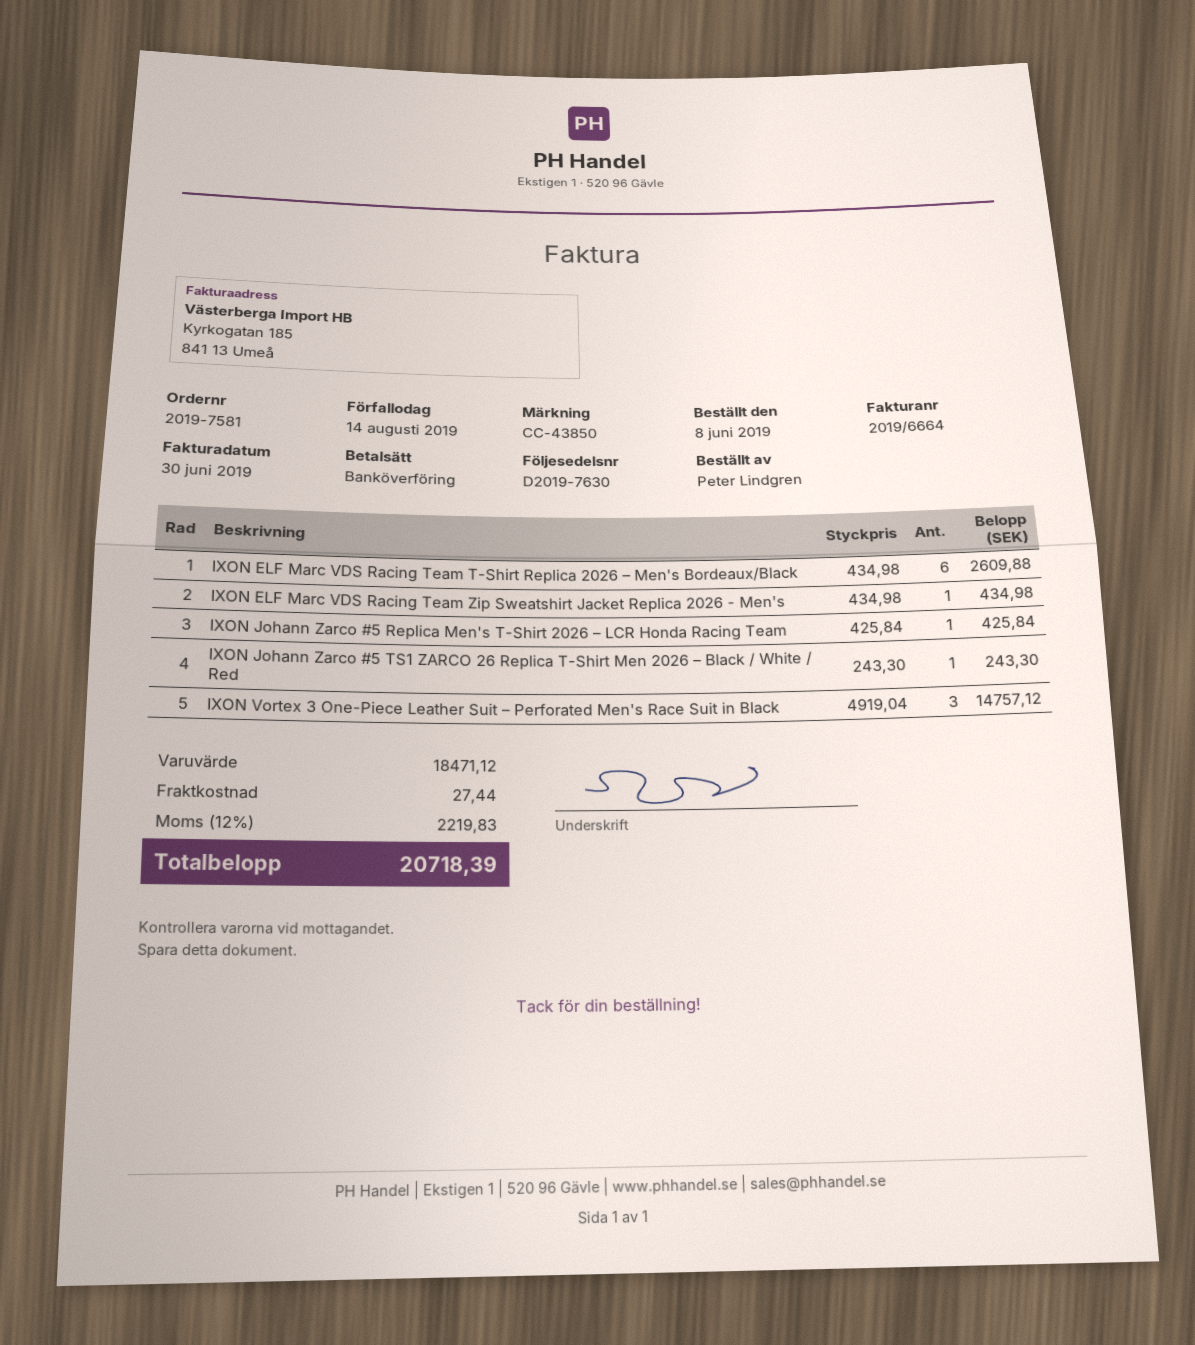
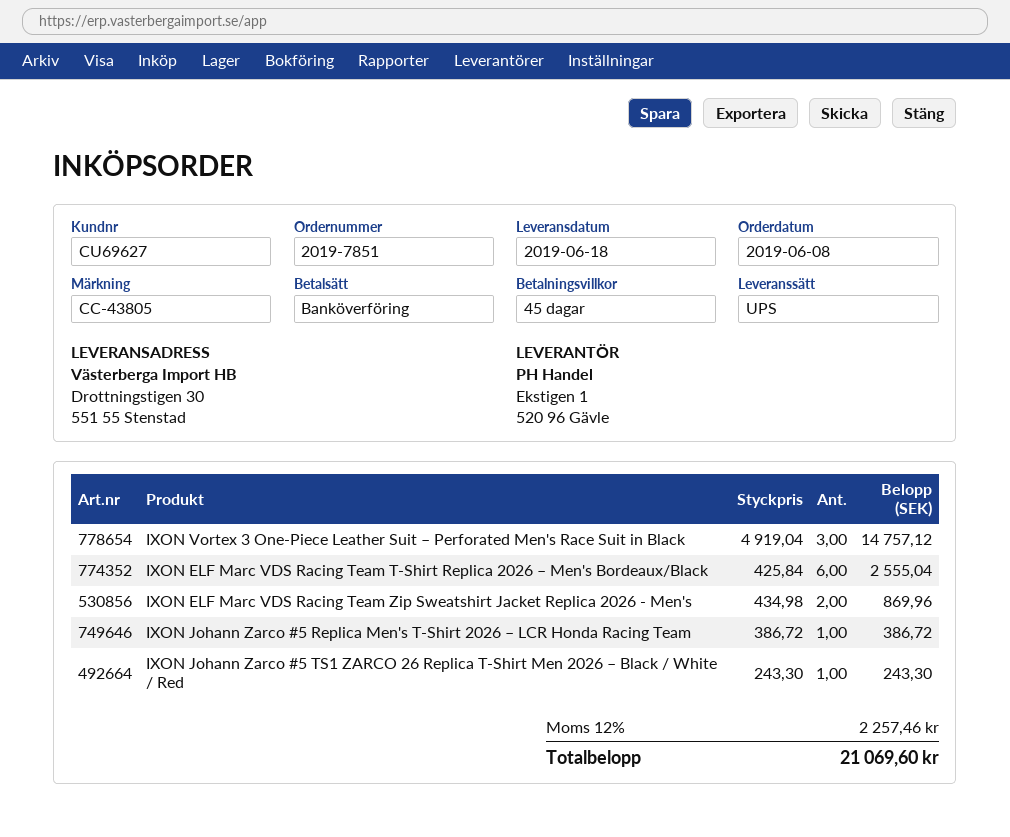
order number: 2019-7581 -> 2019-7851
reference: CC-43850 -> CC-43805
IXON ELF Marc VDS Racing Team T-Shirt Replica 2026 – Men's Bordeaux/Black: 6 x 434.98 = 2609.88 -> 6 x 425.84 = 2555.04
IXON ELF Marc VDS Racing Team Zip Sweatshirt Jacket Replica 2026 - Men's: 1 x 434.98 = 434.98 -> 2 x 434.98 = 869.96
IXON Johann Zarco #5 Replica Men's T-Shirt 2026 – LCR Honda Racing Team: 1 x 425.84 = 425.84 -> 1 x 386.72 = 386.72
shipping: 27.44 -> none
tax: 12% = 2219.83 -> 12% = 2257.46
total: 20718.39 -> 21069.60

